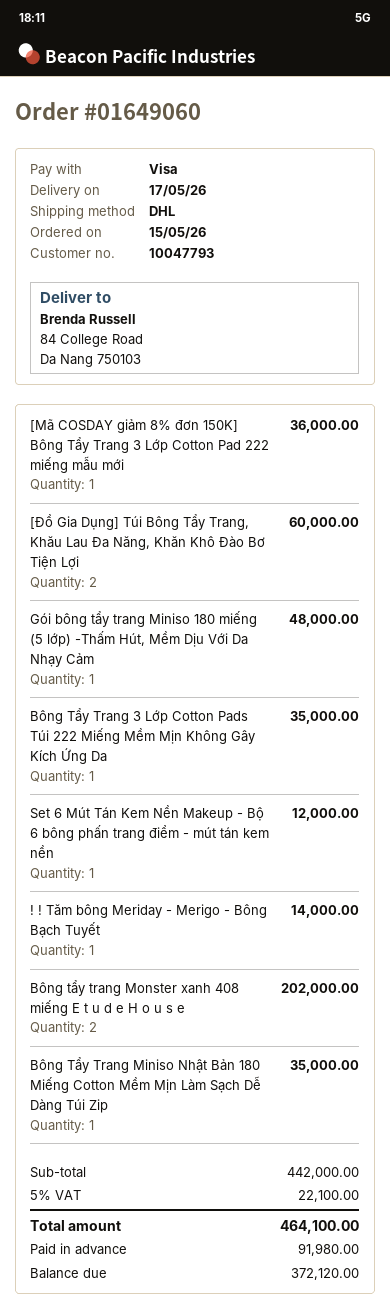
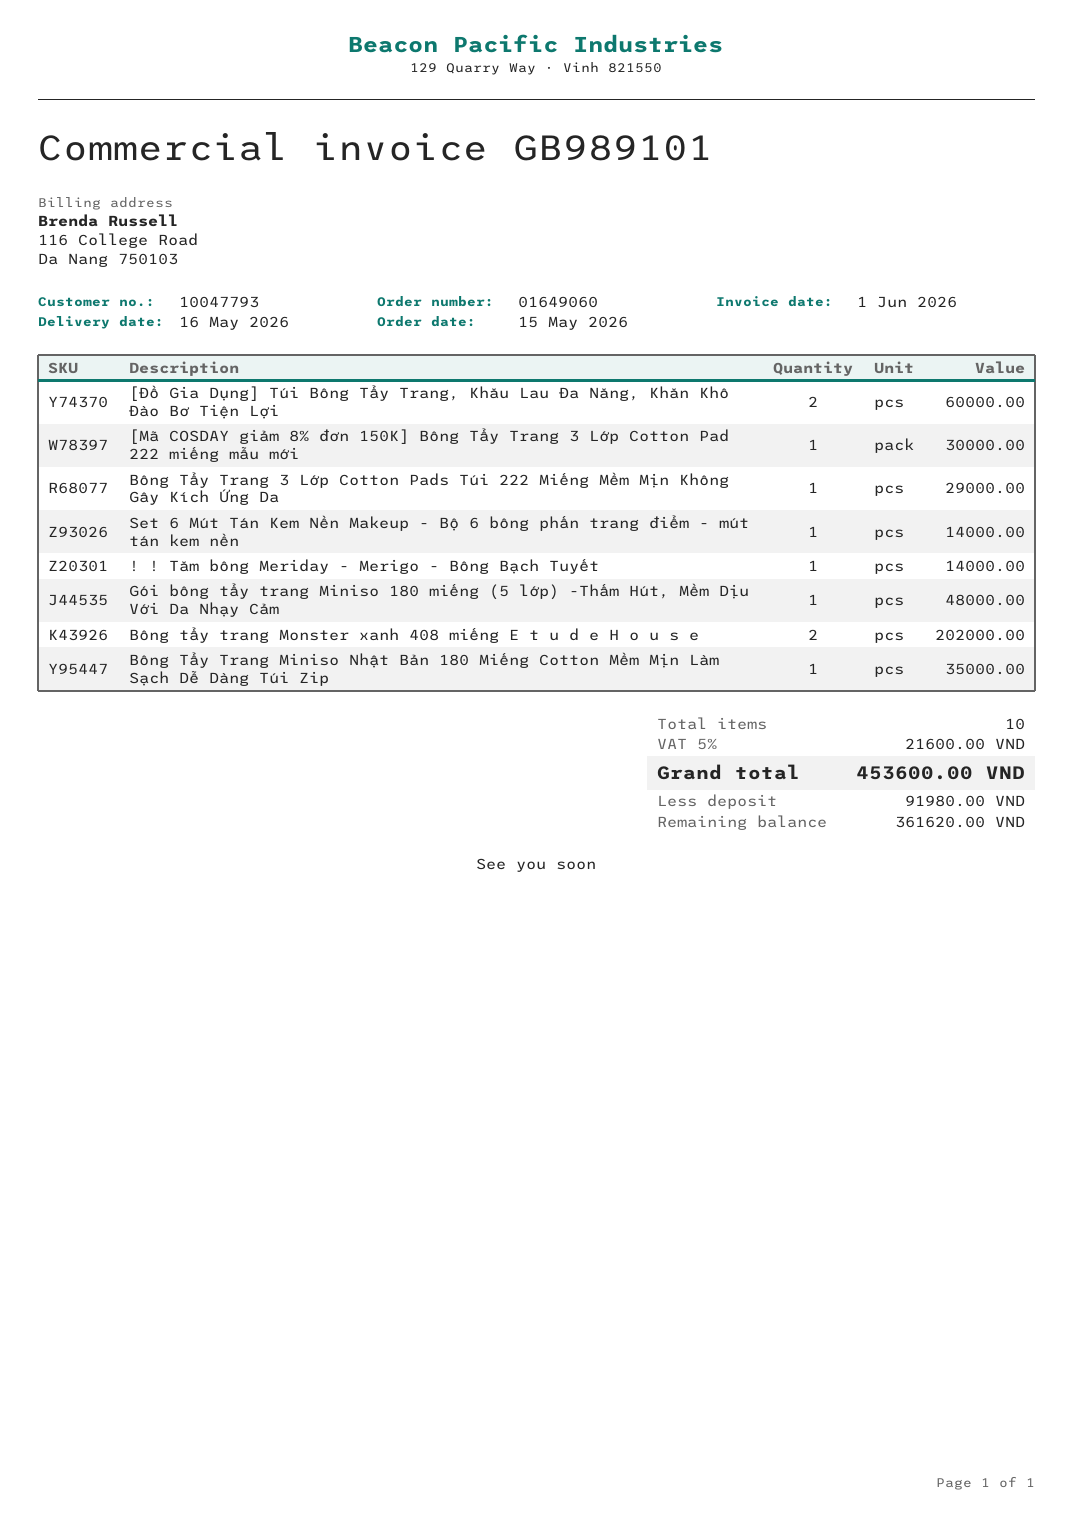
delivery date: 2026-05-17 -> 2026-05-16
[Mã COSDAY giảm 8% đơn 150K] Bông Tẩy Trang 3 Lớp Cotton Pad 222 miếng mẫu mới: 1 for 36000.00 -> 1 for 30000.00
Bông Tẩy Trang 3 Lớp Cotton Pads Túi 222 Miếng Mềm Mịn Không Gây Kích Ứng Da: 1 for 35000.00 -> 1 for 29000.00
Set 6 Mút Tán Kem Nền Makeup - Bộ 6 bông phấn trang điểm - mút tán kem nền: 1 for 12000.00 -> 1 for 14000.00
tax: 5% = 22100.00 -> 5% = 21600.00
total: 464100.00 -> 453600.00
balance: 372120.00 -> 361620.00

